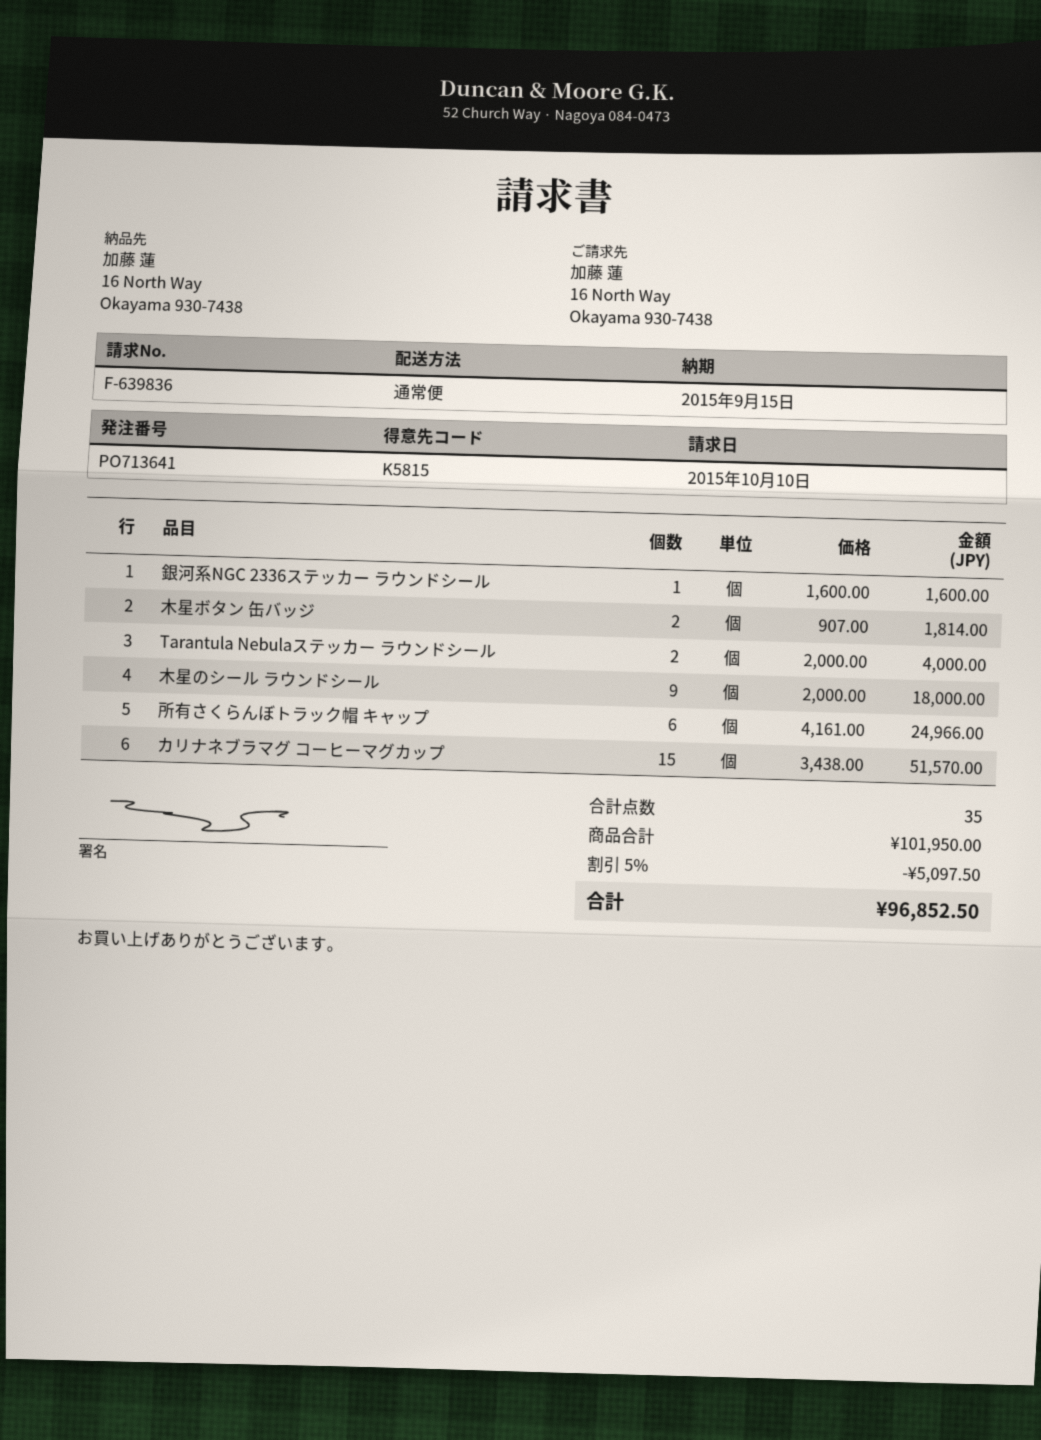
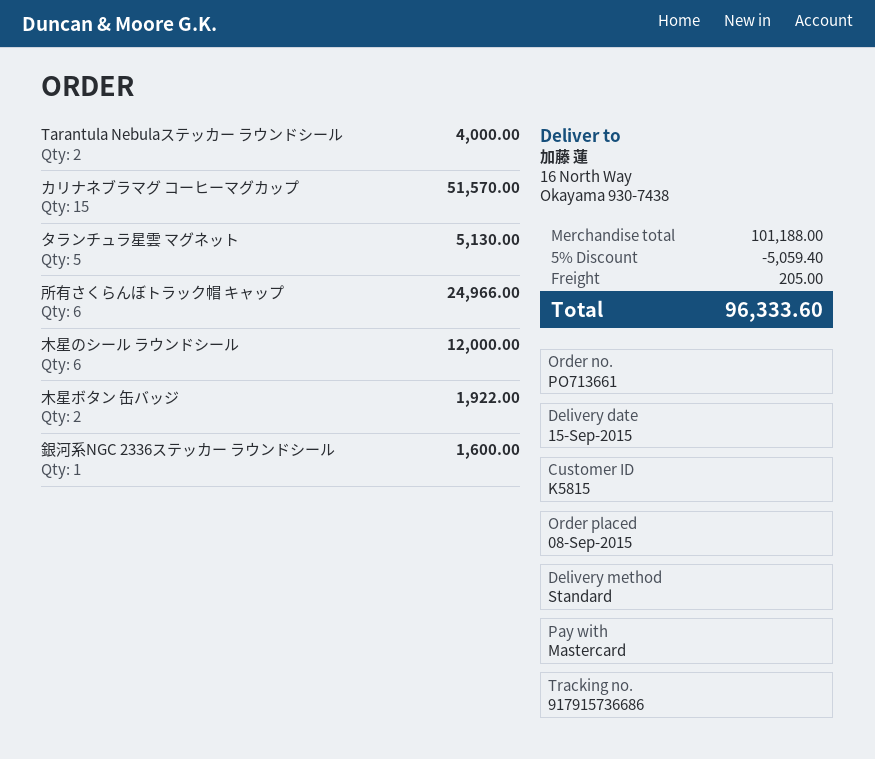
order number: PO713641 -> PO713661
木星ボタン 缶バッジ: 2 for 1814.00 -> 2 for 1922.00
木星のシール ラウンドシール: 9 for 18000.00 -> 6 for 12000.00
タランチュラ星雲 マグネット: none -> 5 for 5130.00
subtotal: 101950.00 -> 101188.00
discount: 5% = 5097.50 -> 5% = 5059.40
shipping: none -> 205.00
total: 96852.50 -> 96333.60

